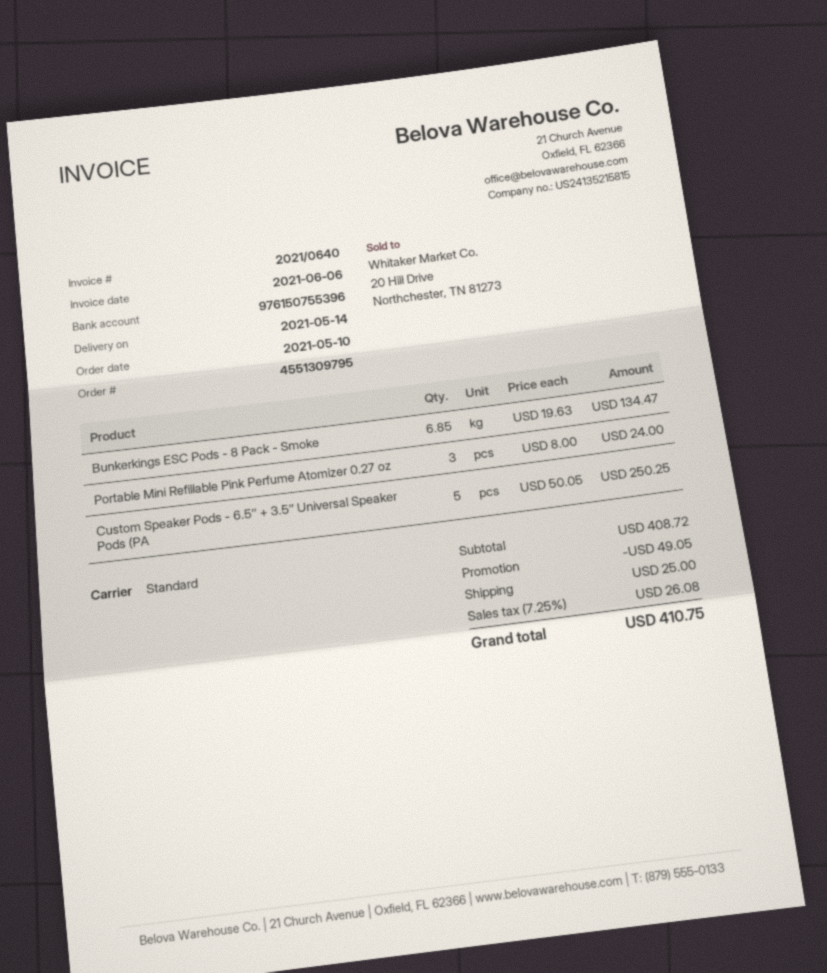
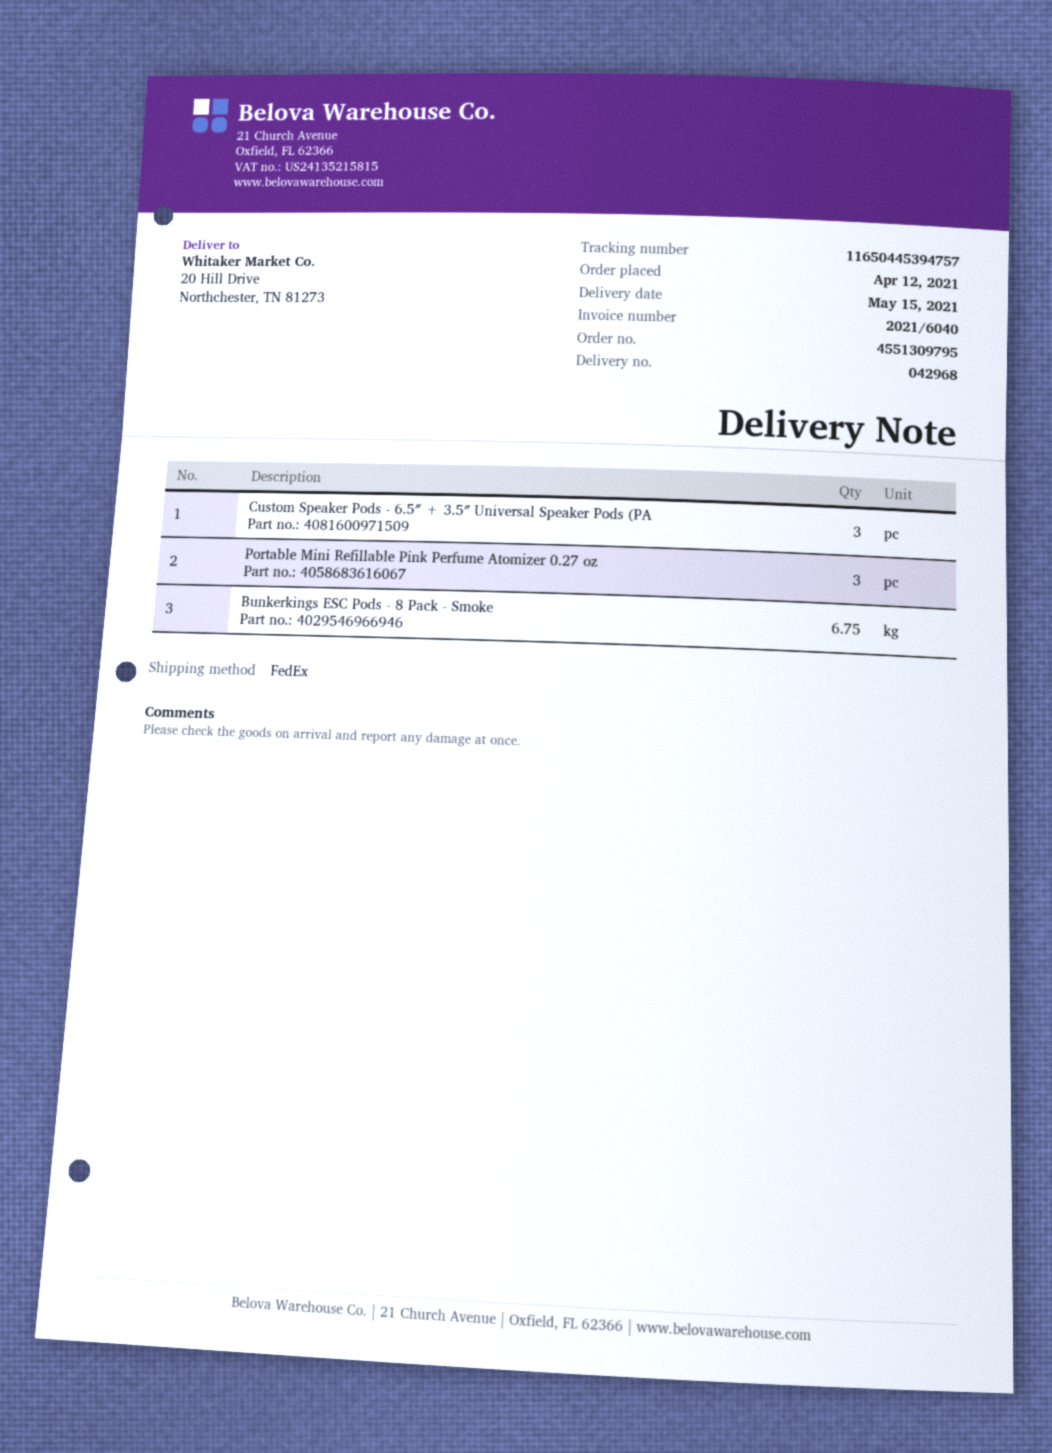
order date: 2021-05-10 -> 2021-04-12
delivery date: 2021-05-14 -> 2021-05-15
invoice number: 2021/0640 -> 2021/6040
shipping method: standard -> FedEx
Bunkerkings ESC Pods - 8 Pack - Smoke: 6.85 -> 6.75
Custom Speaker Pods - 6.5″ + 3.5″ Universal Speaker Pods (PA: 5 -> 3

